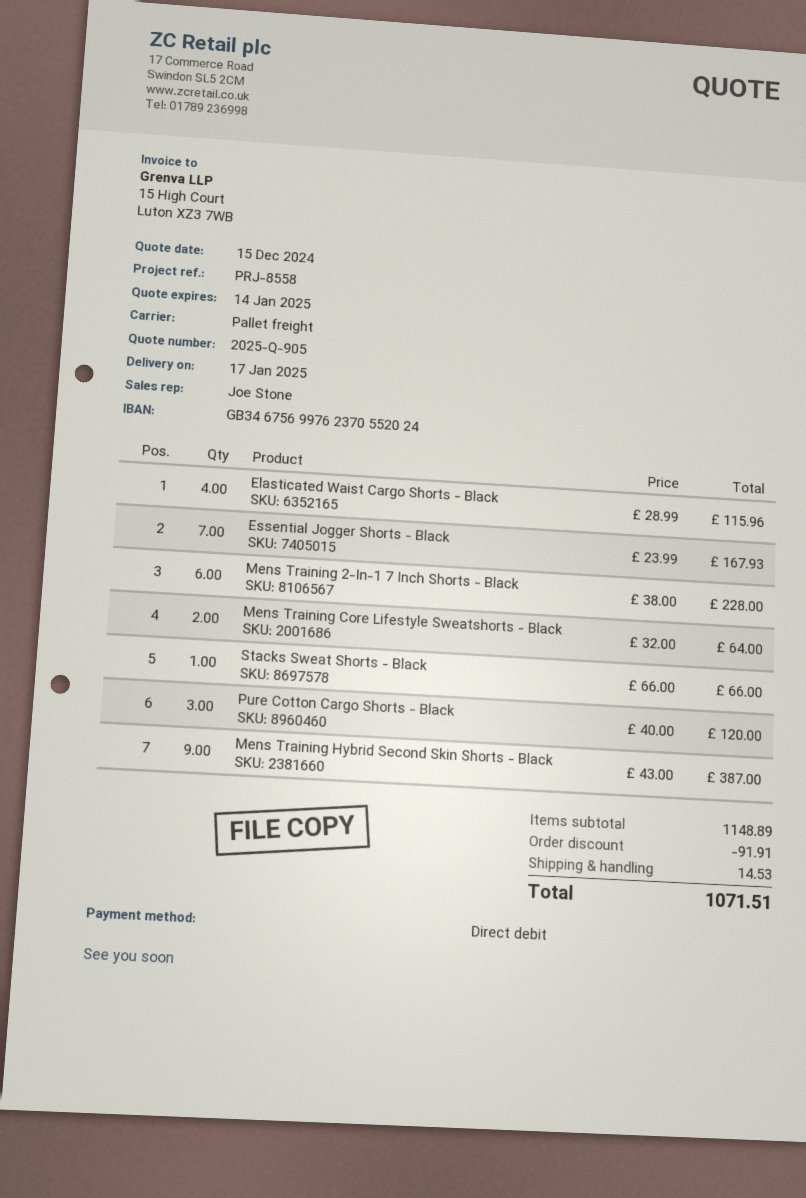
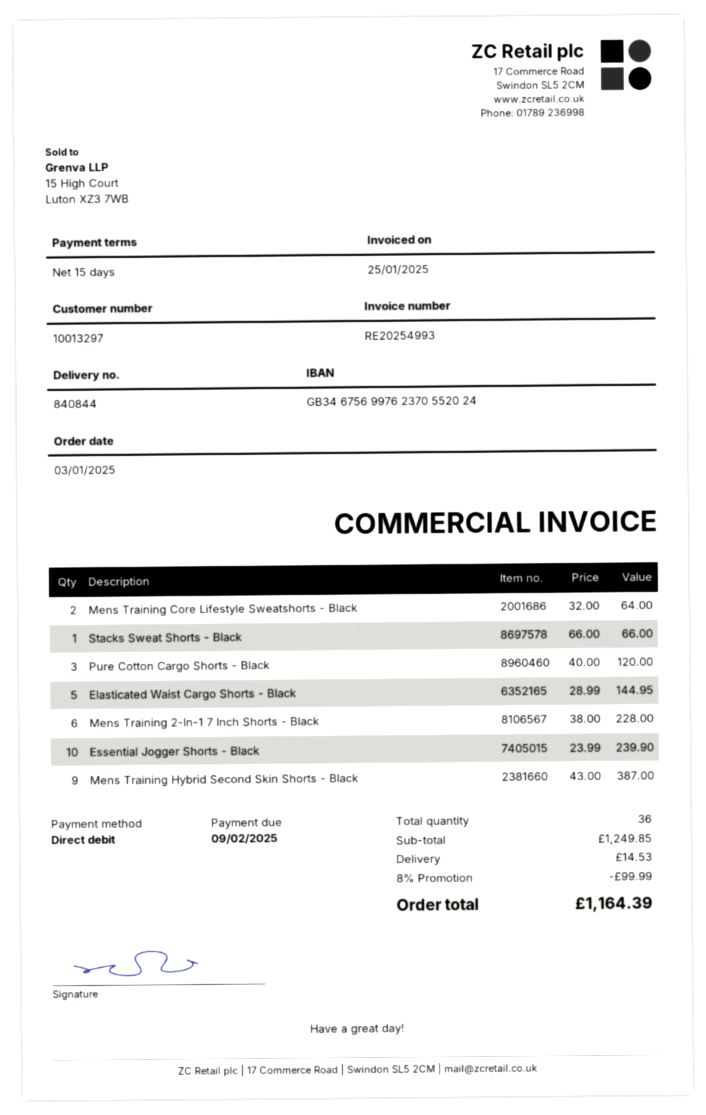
Elasticated Waist Cargo Shorts - Black: 4 x 28.99 = 115.96 -> 5 x 28.99 = 144.95
Essential Jogger Shorts - Black: 7 x 23.99 = 167.93 -> 10 x 23.99 = 239.90
subtotal: 1148.89 -> 1249.85
discount: 91.91 -> 99.99
total: 1071.51 -> 1164.39

